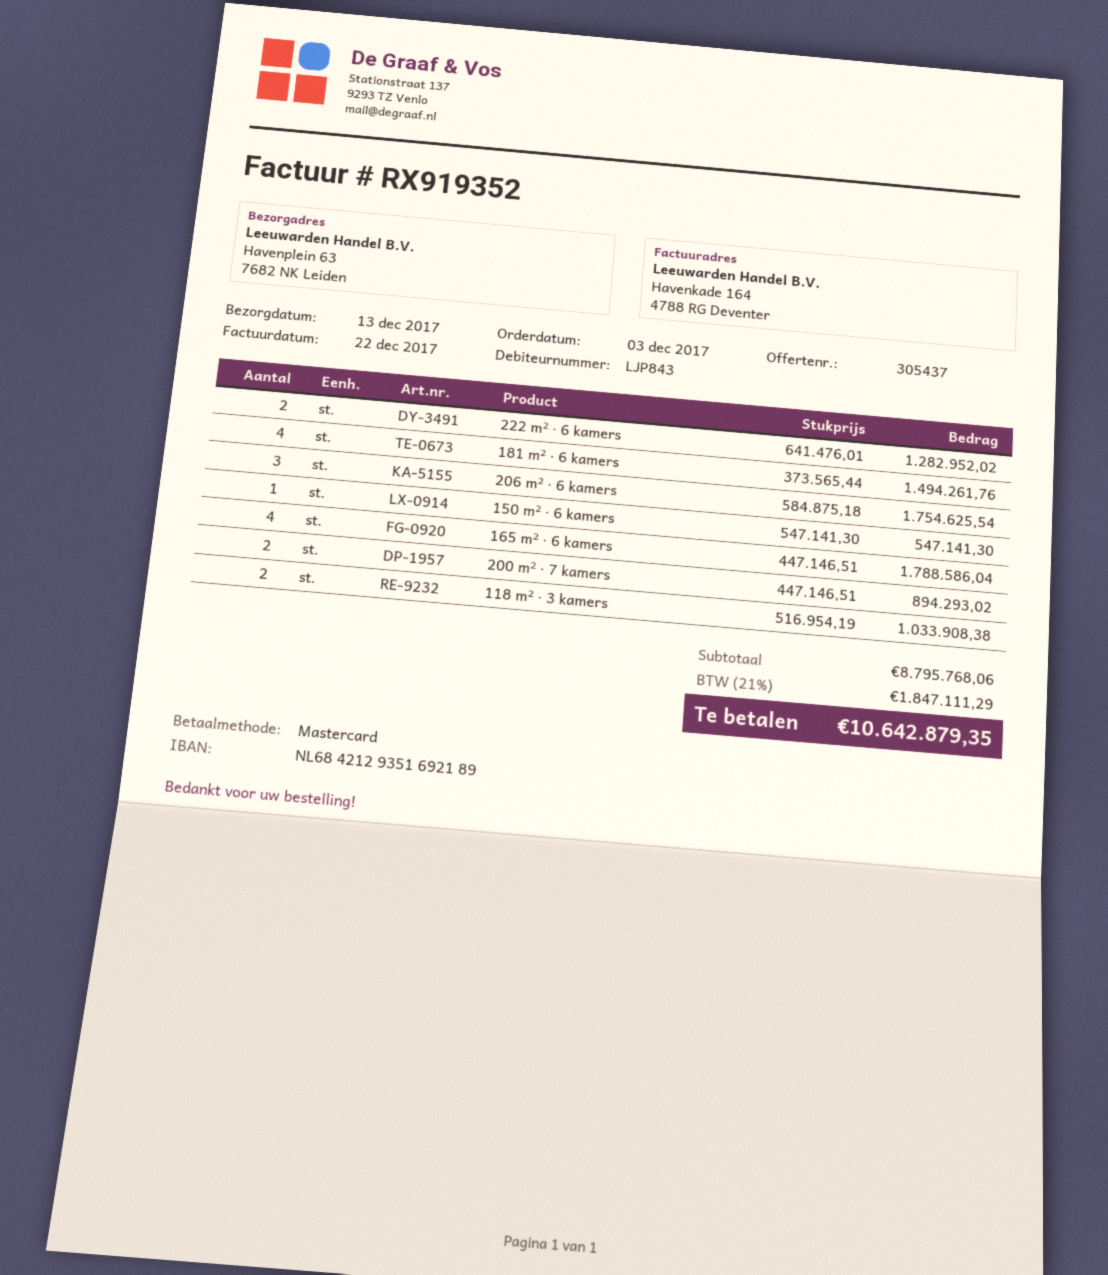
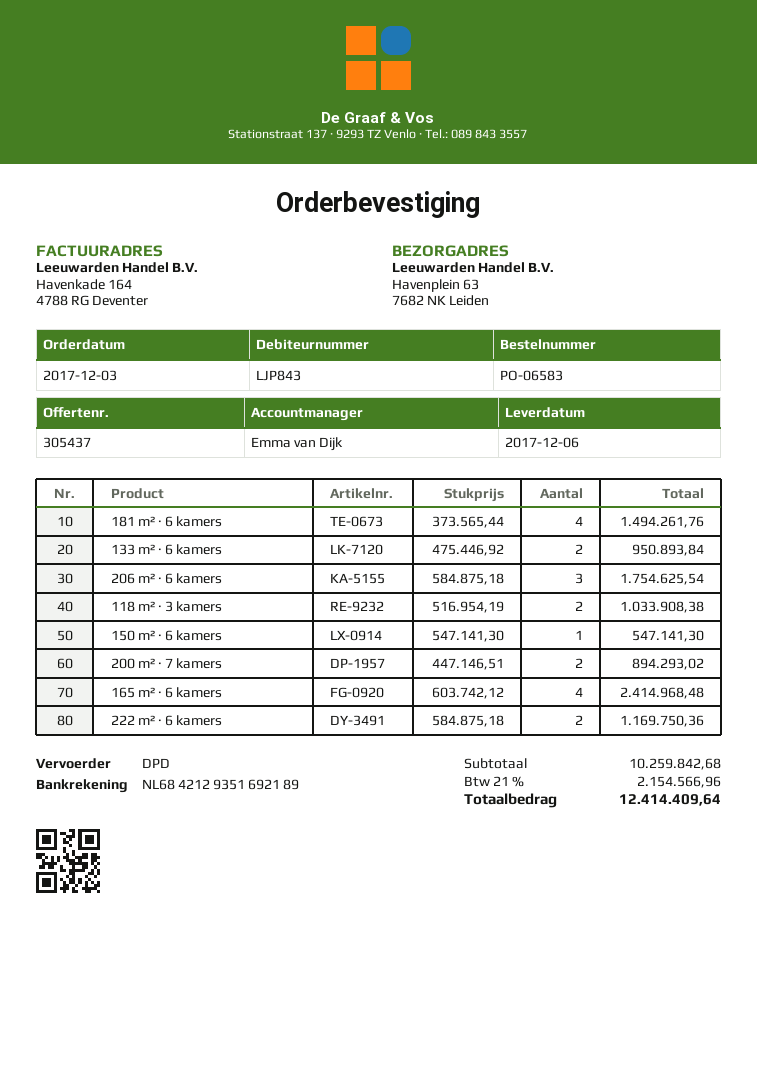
delivery date: 2017-12-13 -> 2017-12-06
222 m² · 6 kamers: 2 x 641476.01 = 1282952.02 -> 2 x 584875.18 = 1169750.36
165 m² · 6 kamers: 4 x 447146.51 = 1788586.04 -> 4 x 603742.12 = 2414968.48
133 m² · 6 kamers: none -> 2 x 475446.92 = 950893.84
subtotal: 8795768.06 -> 10259842.68
tax: 21% = 1847111.29 -> 21% = 2154566.96
total: 10642879.35 -> 12414409.64

